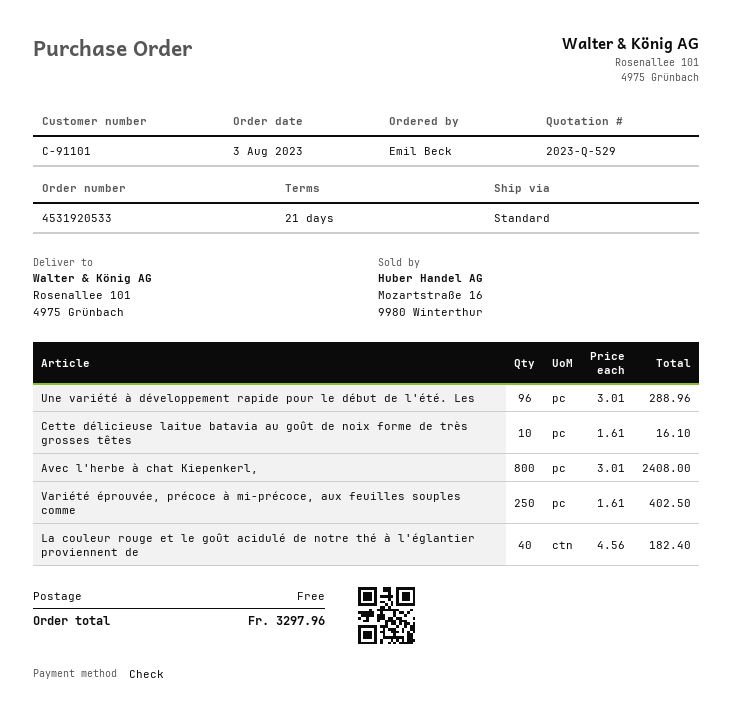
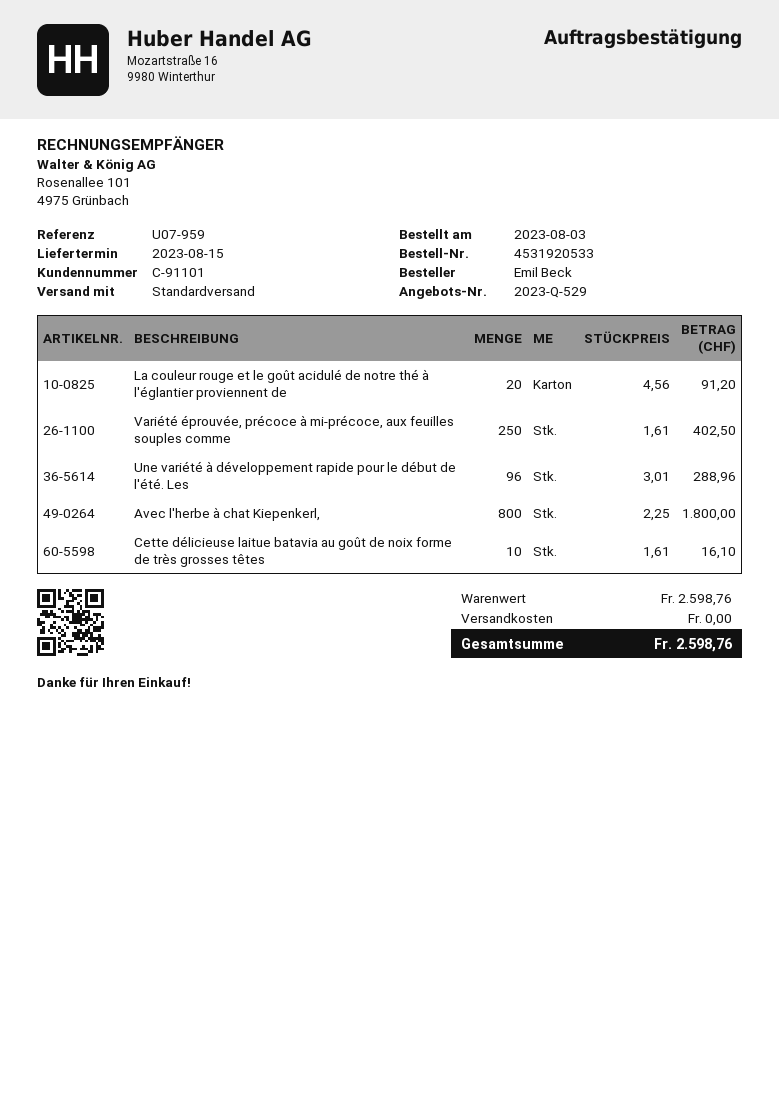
Avec l'herbe à chat Kiepenkerl,: 800 x 3.01 = 2408.00 -> 800 x 2.25 = 1800.00
La couleur rouge et le goût acidulé de notre thé à l'églantier proviennent de: 40 x 4.56 = 182.40 -> 20 x 4.56 = 91.20
total: 3297.96 -> 2598.76

